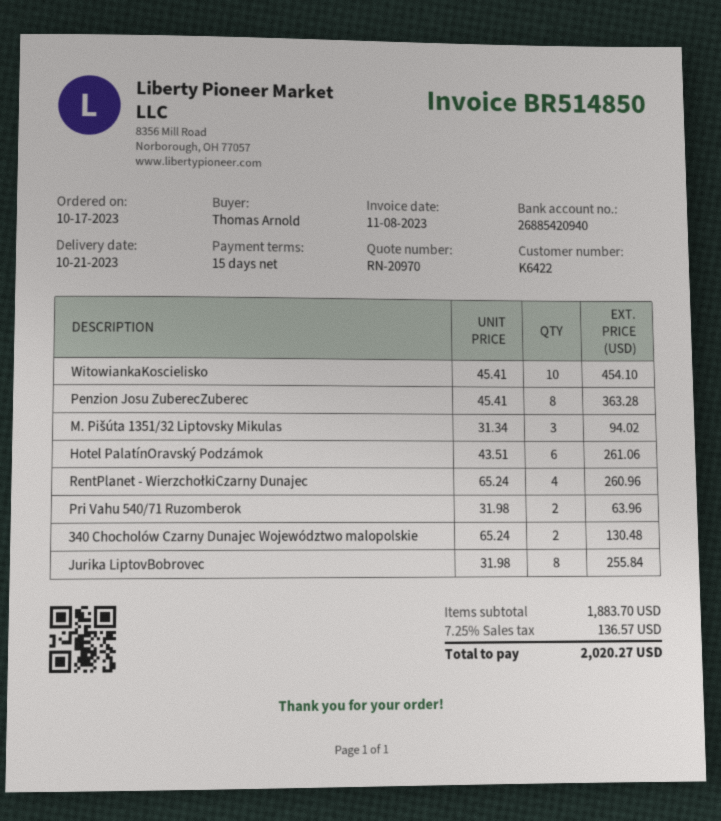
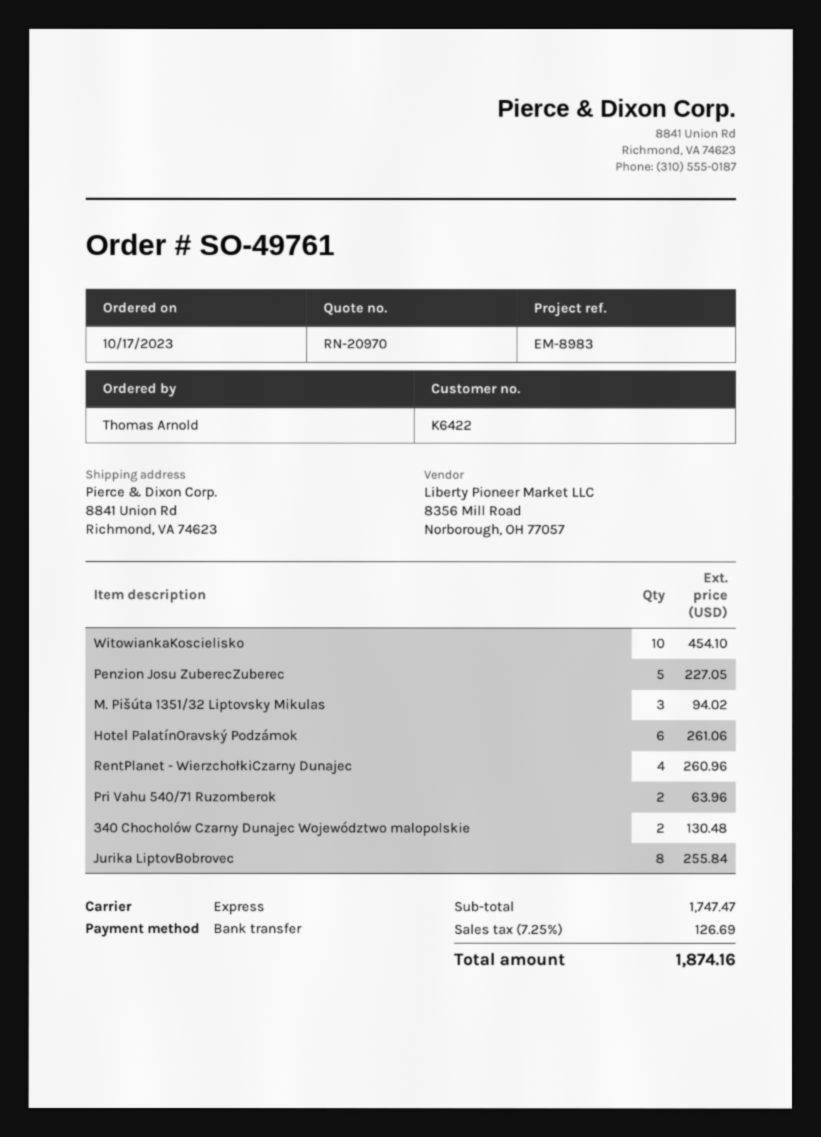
Penzion Josu ZuberecZuberec: 8 for 363.28 -> 5 for 227.05
subtotal: 1883.70 -> 1747.47
tax: 7.25% = 136.57 -> 7.25% = 126.69
total: 2020.27 -> 1874.16

